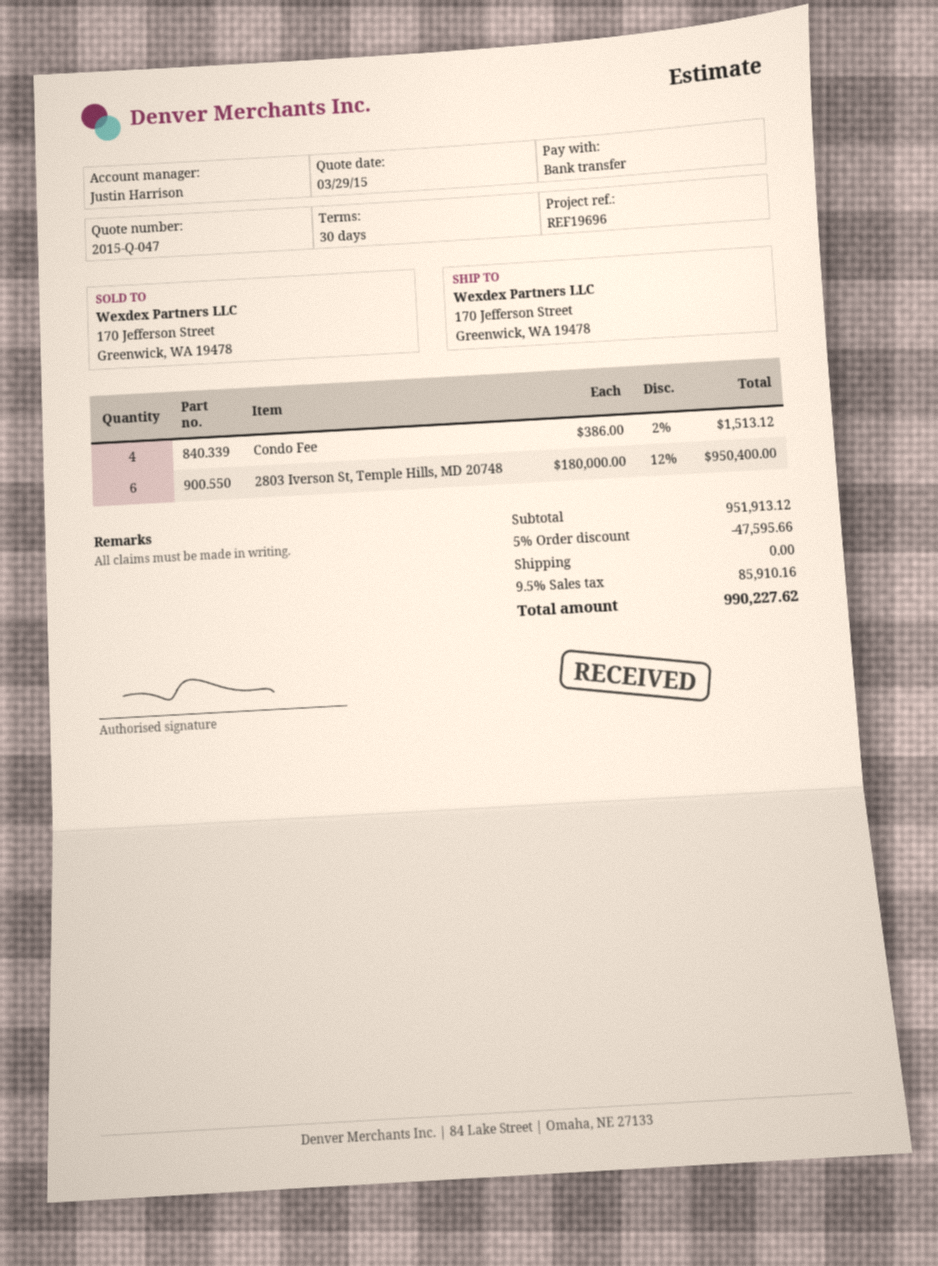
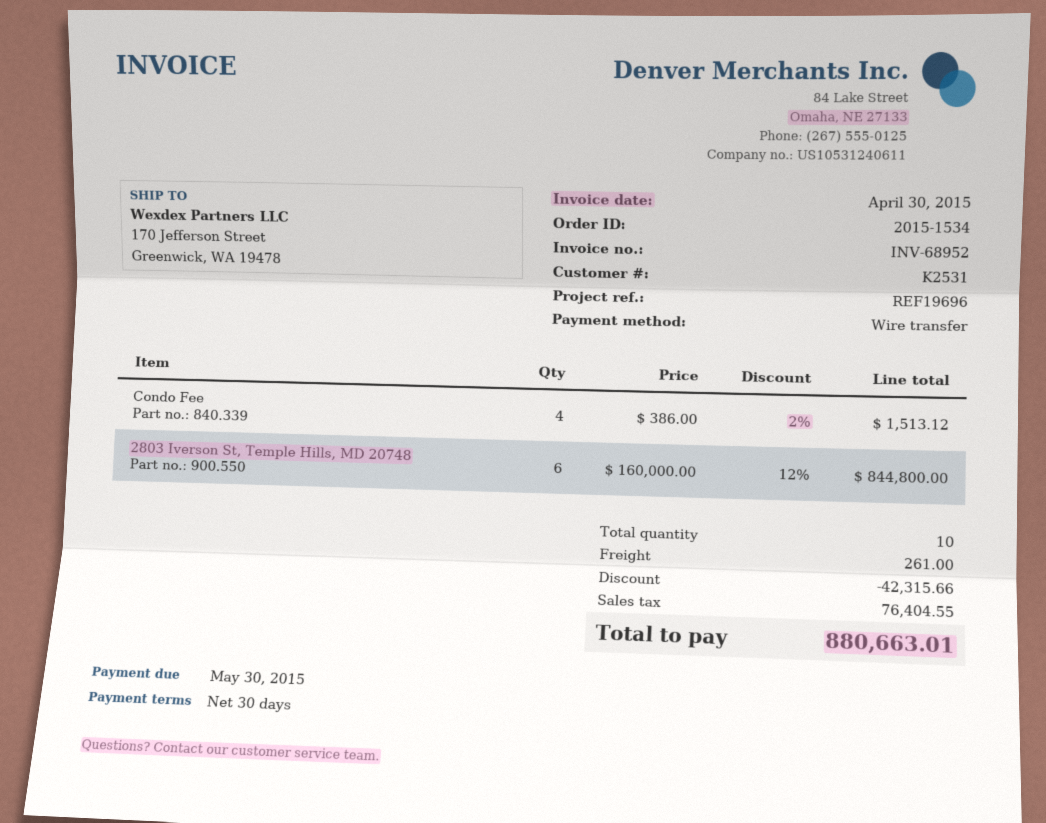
2803 Iverson St, Temple Hills, MD 20748: 6 x 180000.00 - 12% = 950400.00 -> 6 x 160000.00 - 12% = 844800.00
discount: 47595.66 -> 42315.66
shipping: 0.00 -> 261.00
tax: 85910.16 -> 76404.55
total: 990227.62 -> 880663.01

